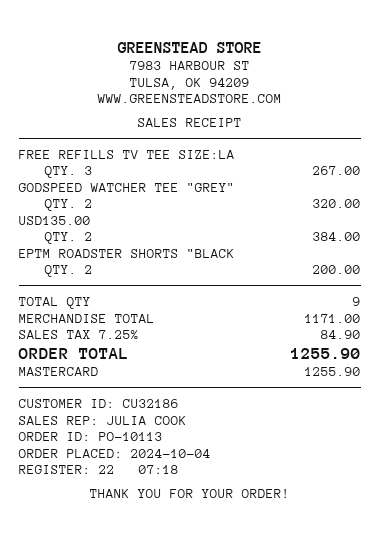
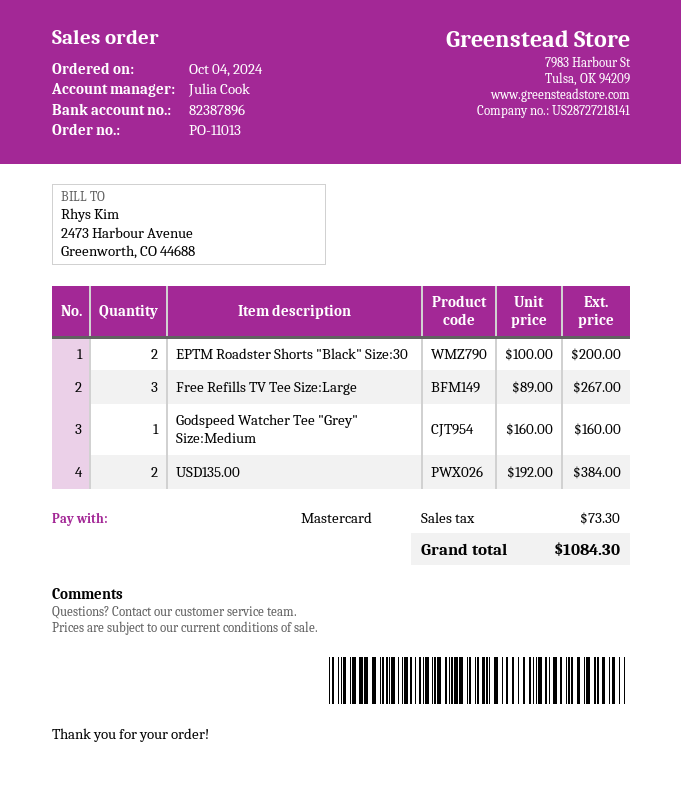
order number: PO-10113 -> PO-11013
GODSPEED WATCHER TEE "GREY": 2 for 320.00 -> 1 for 160.00
tax: 84.90 -> 73.30
total: 1255.90 -> 1084.30

